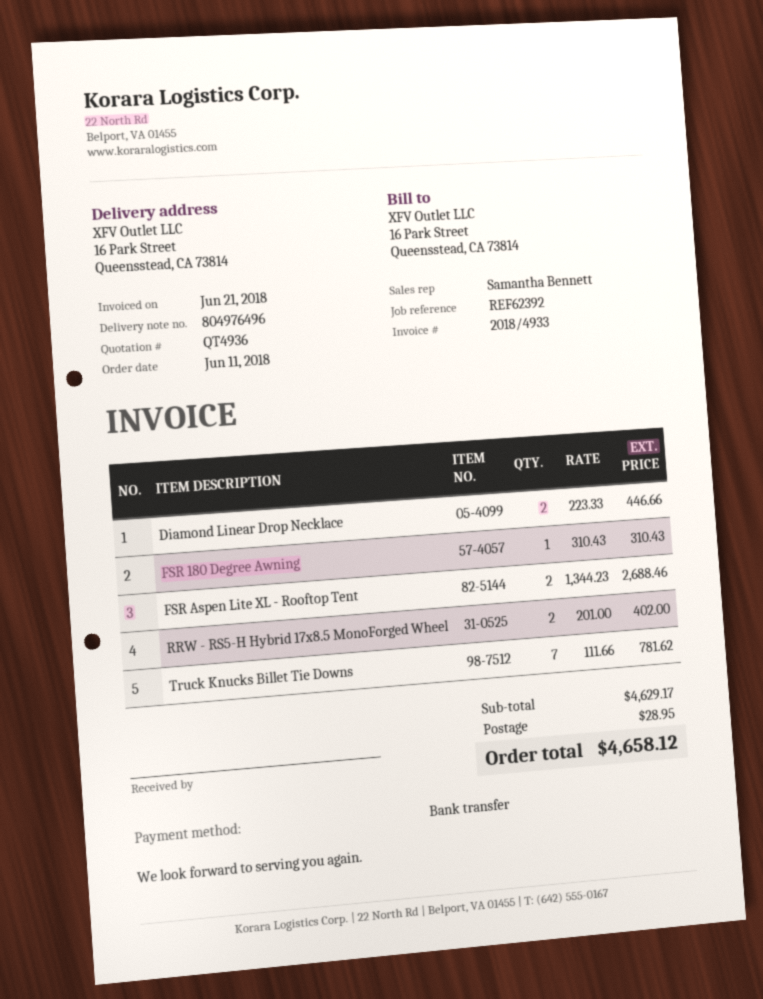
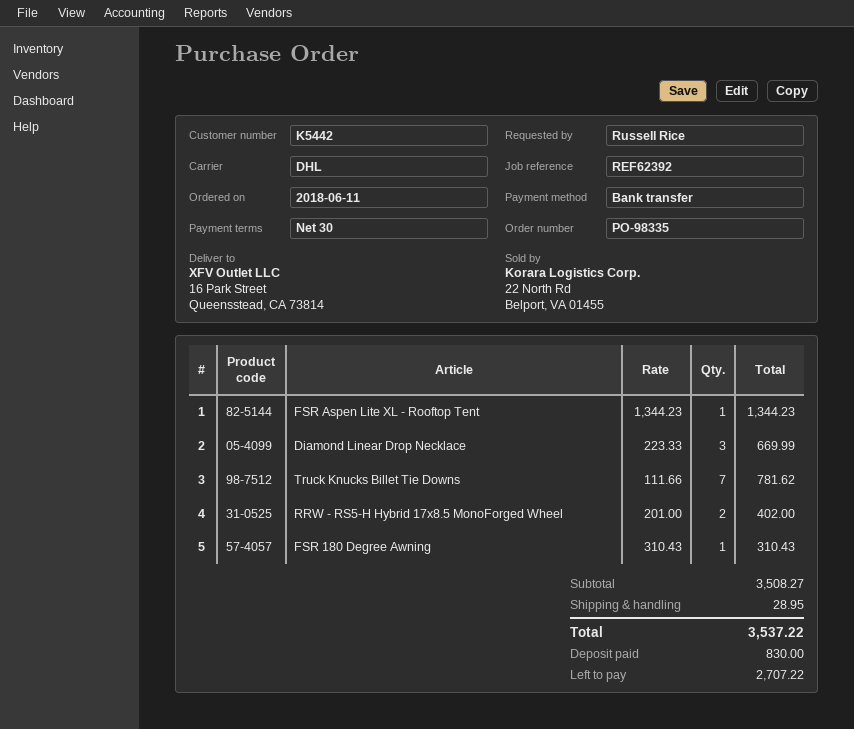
Diamond Linear Drop Necklace: 2 x 223.33 = 446.66 -> 3 x 223.33 = 669.99
FSR Aspen Lite XL - Rooftop Tent: 2 x 1344.23 = 2688.46 -> 1 x 1344.23 = 1344.23
subtotal: 4629.17 -> 3508.27
total: 4658.12 -> 3537.22

